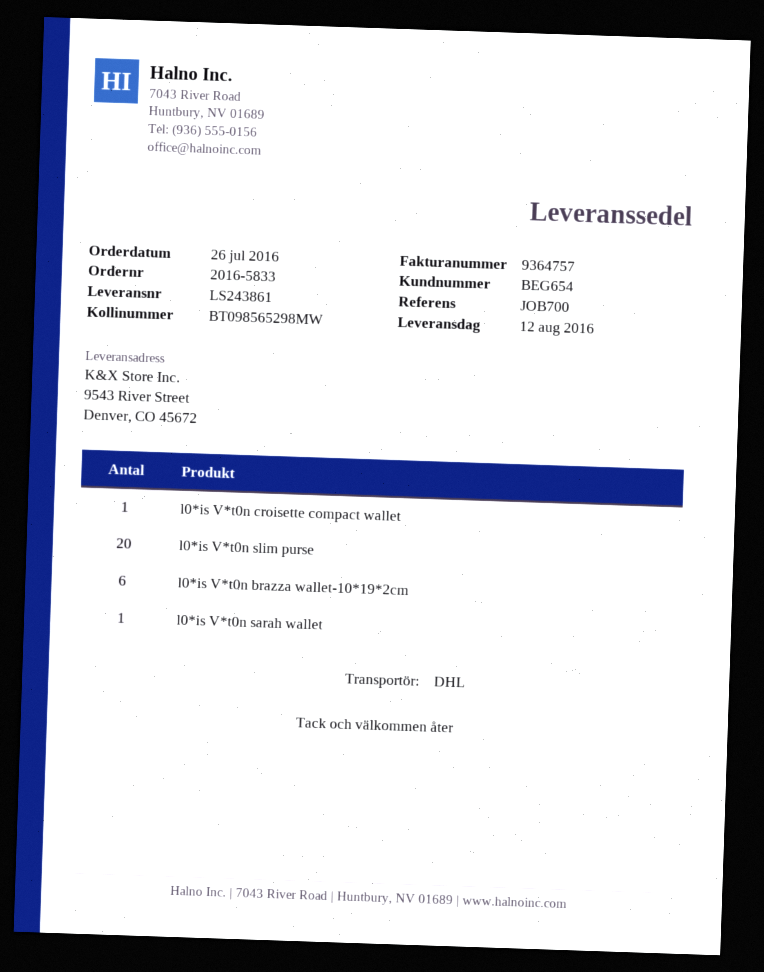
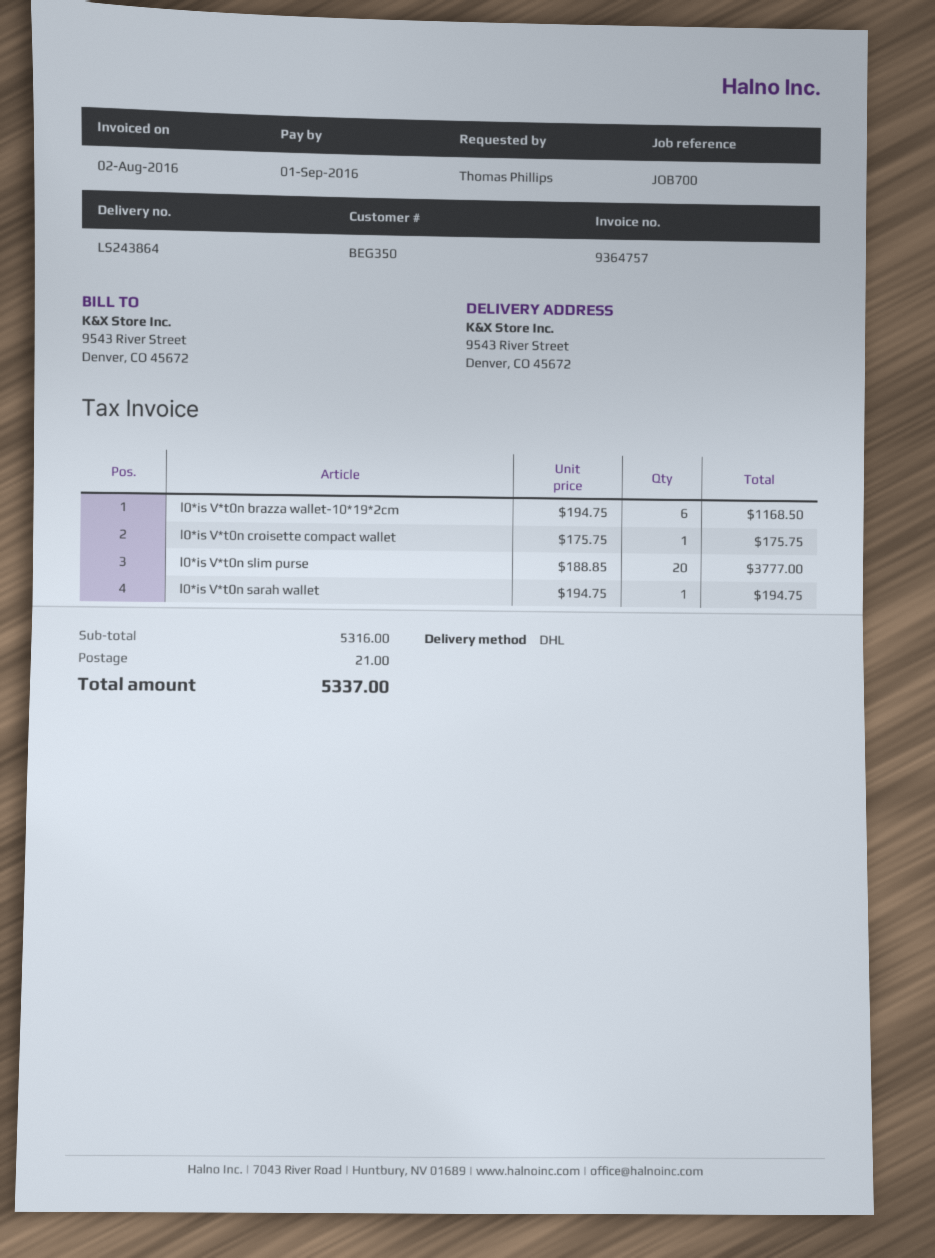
delivery note number: LS243861 -> LS243864
customer number: BEG654 -> BEG350

